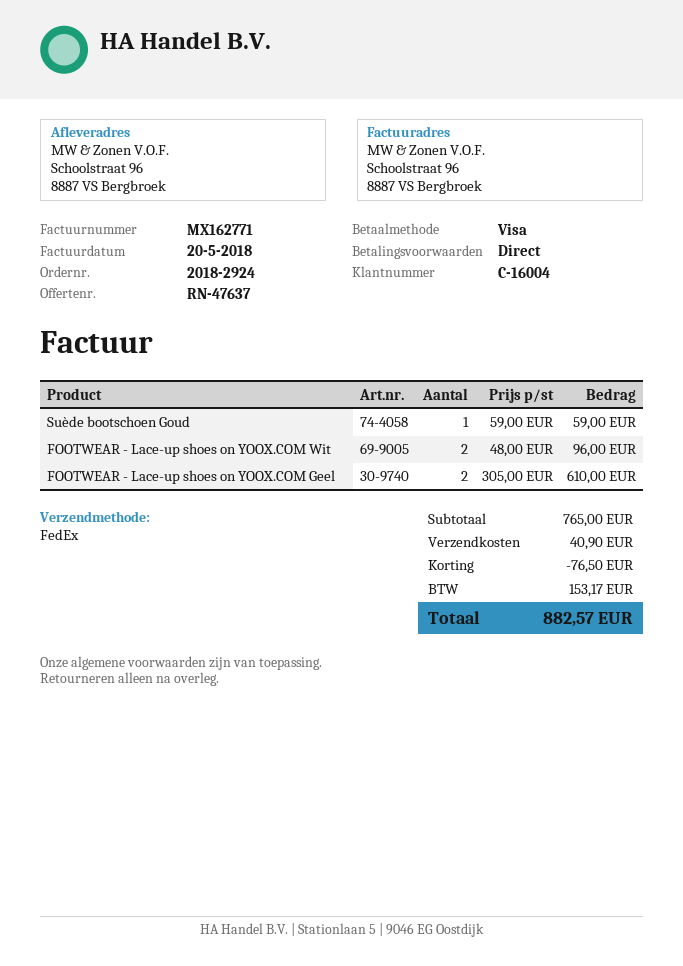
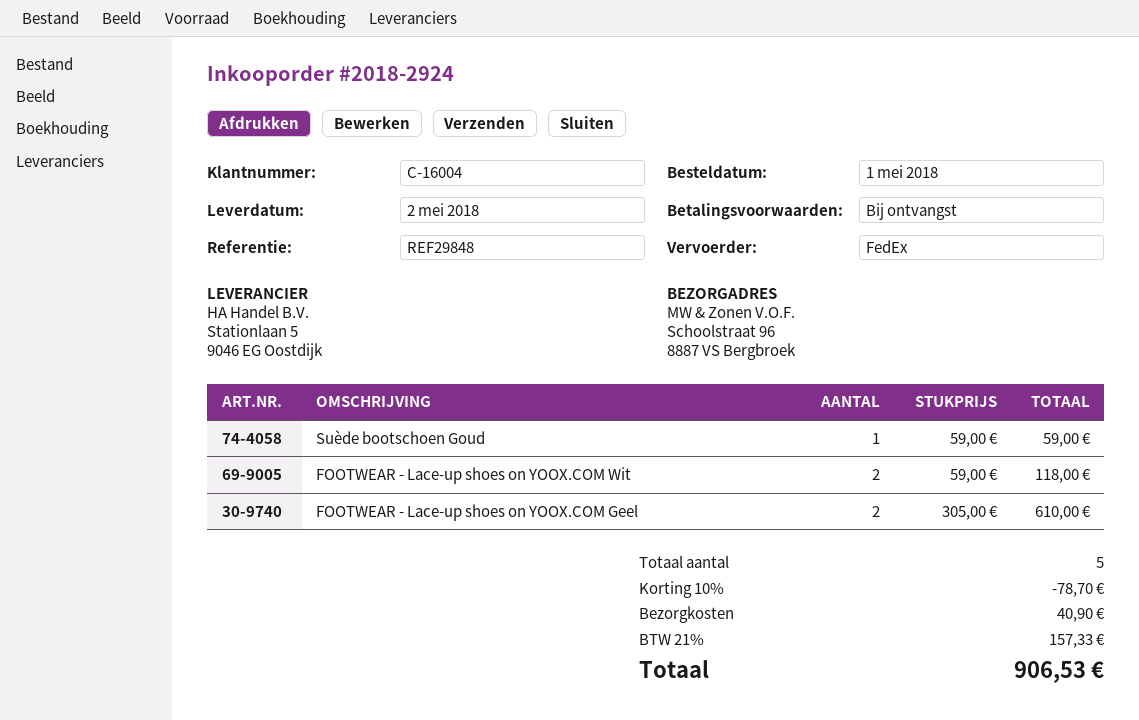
FOOTWEAR - Lace-up shoes on YOOX.COM Wit: 2 x 48.00 = 96.00 -> 2 x 59.00 = 118.00
discount: 76.50 -> 78.70
tax: 153.17 -> 157.33
total: 882.57 -> 906.53

